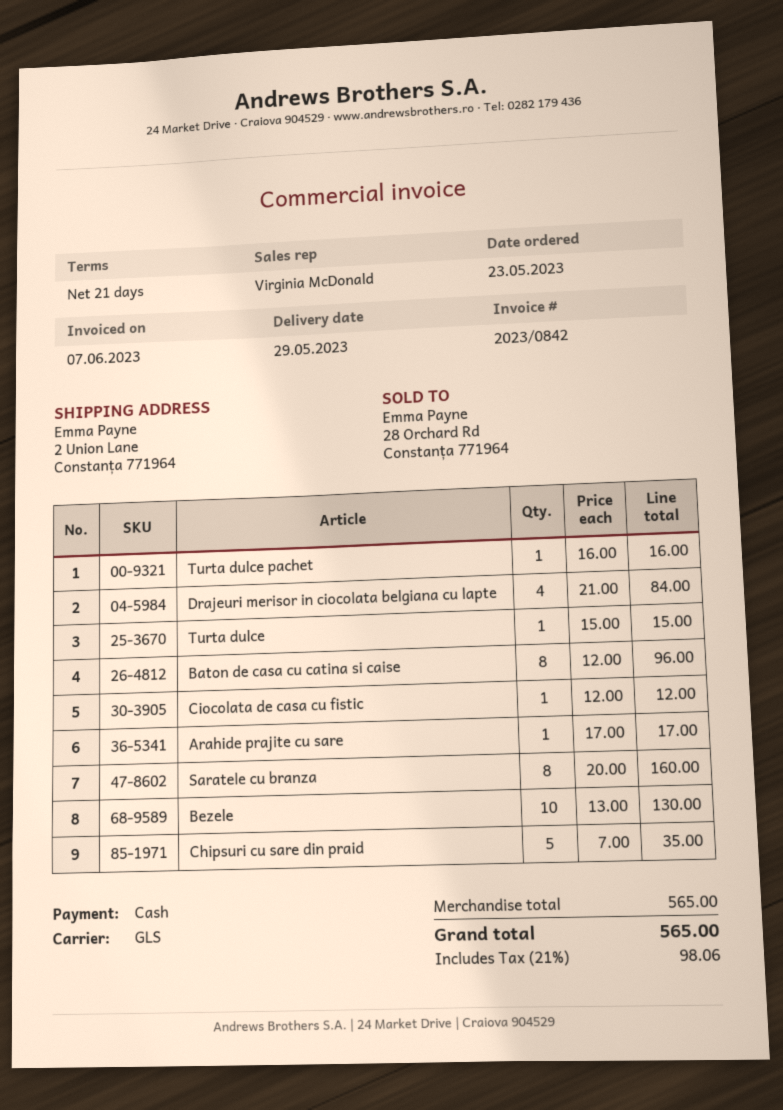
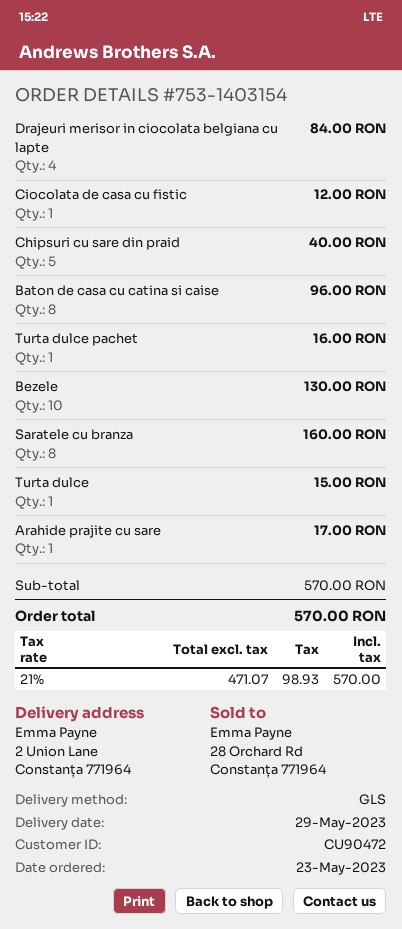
Chipsuri cu sare din praid: 5 for 35.00 -> 5 for 40.00
subtotal: 565.00 -> 570.00
tax: 21% = 98.06 -> 21% = 98.93
total: 565.00 -> 570.00

